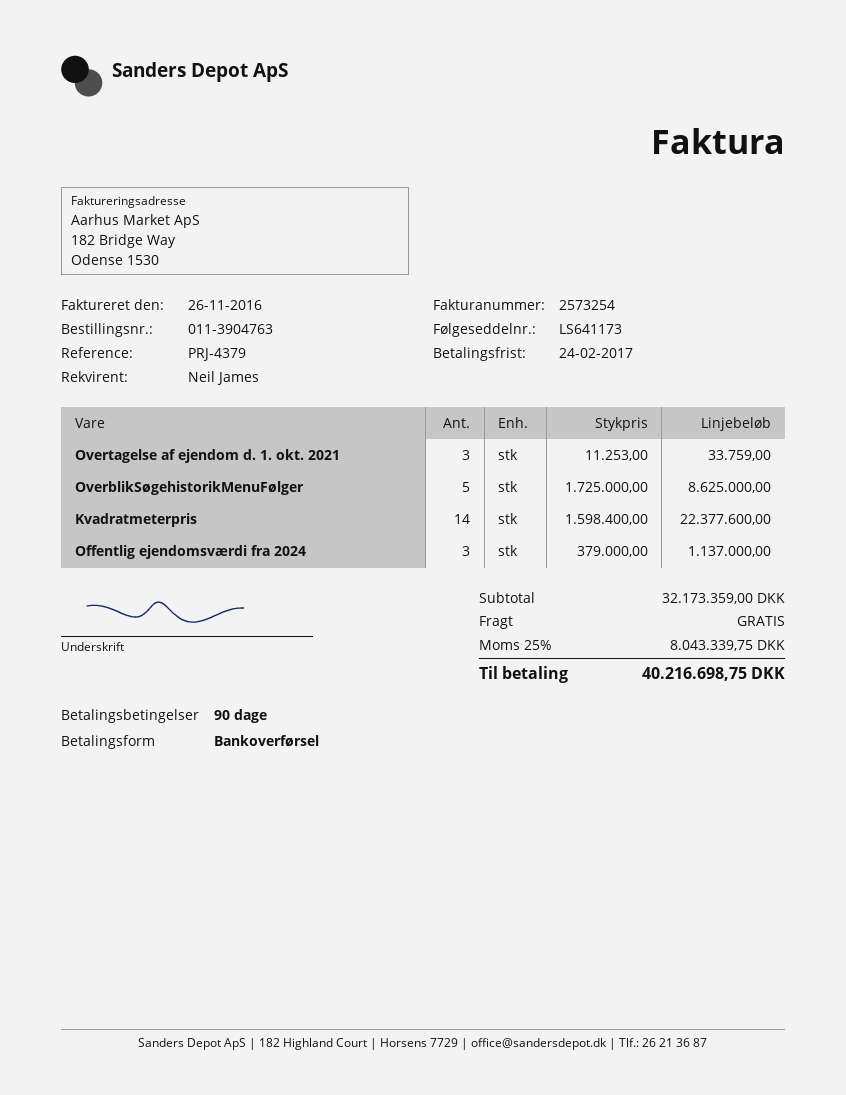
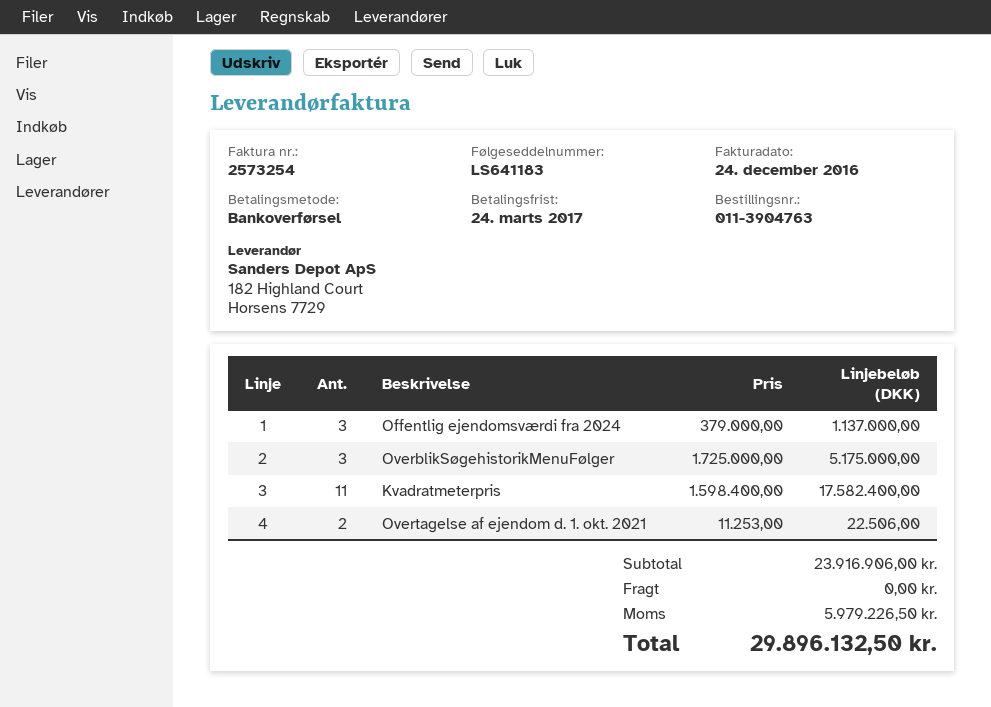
delivery note number: LS641173 -> LS641183
invoice date: 2016-11-26 -> 2016-12-24
due date: 2017-02-24 -> 2017-03-24
Overtagelse af ejendom d. 1. okt. 2021: 3 x 11253.00 = 33759.00 -> 2 x 11253.00 = 22506.00
OverblikSøgehistorikMenuFølger: 5 x 1725000.00 = 8625000.00 -> 3 x 1725000.00 = 5175000.00
Kvadratmeterpris: 14 x 1598400.00 = 22377600.00 -> 11 x 1598400.00 = 17582400.00
subtotal: 32173359.00 -> 23916906.00
tax: 8043339.75 -> 5979226.50
total: 40216698.75 -> 29896132.50

